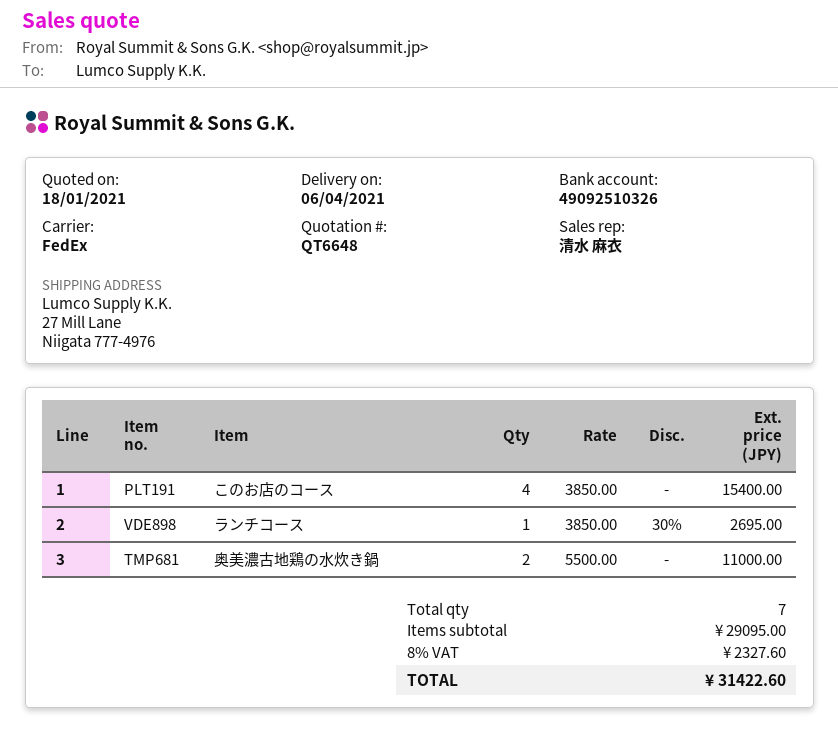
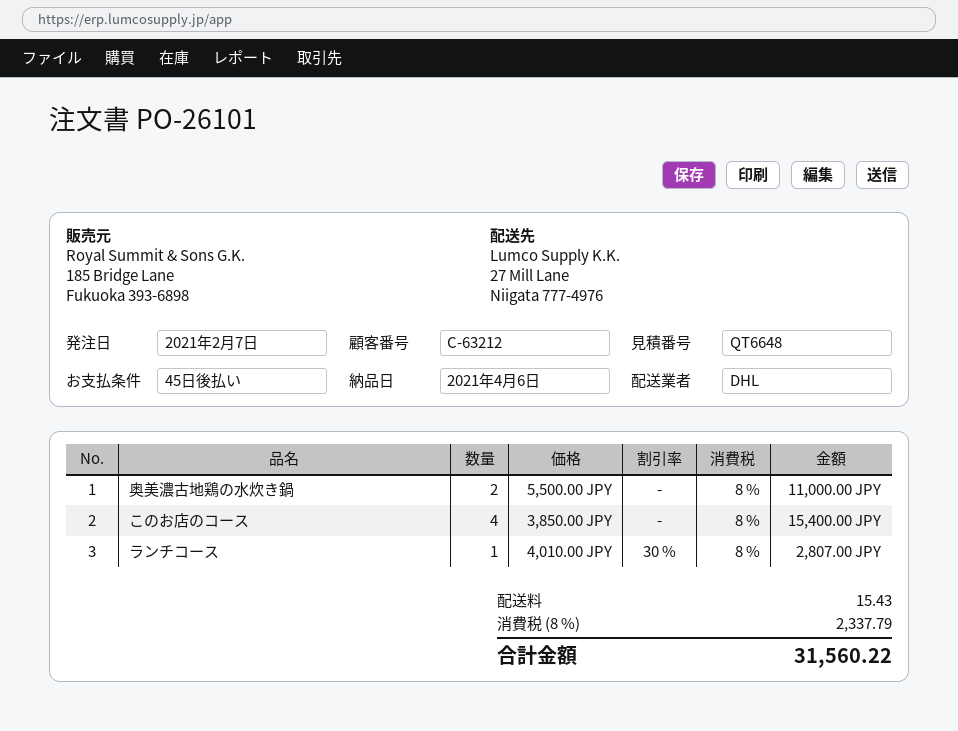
shipping method: FedEx -> DHL
ランチコース: 1 x 3850.00 - 30% = 2695.00 -> 1 x 4010.00 - 30% = 2807.00
shipping: none -> 15.43
tax: 8% = 2327.60 -> 8% = 2337.79
total: 31422.60 -> 31560.22

